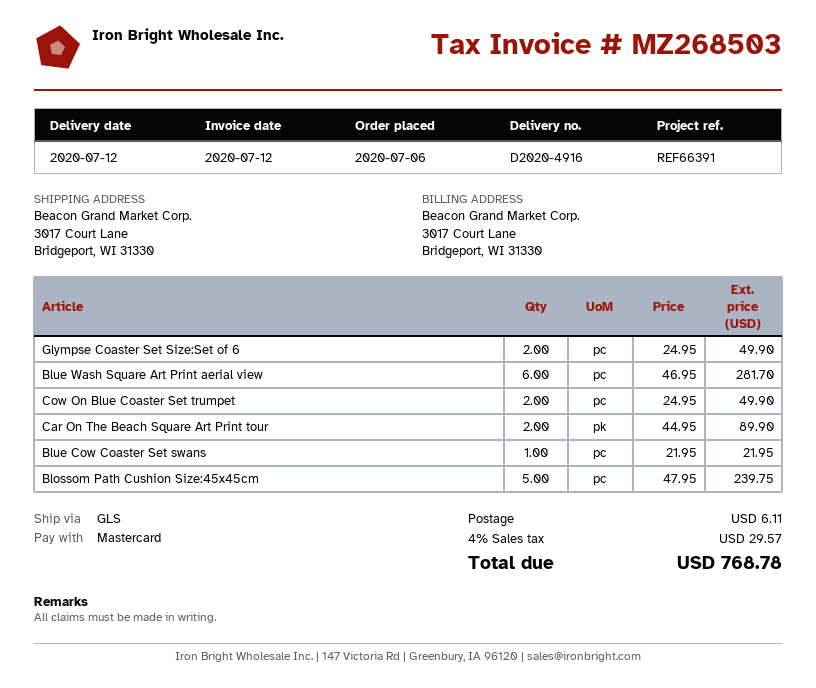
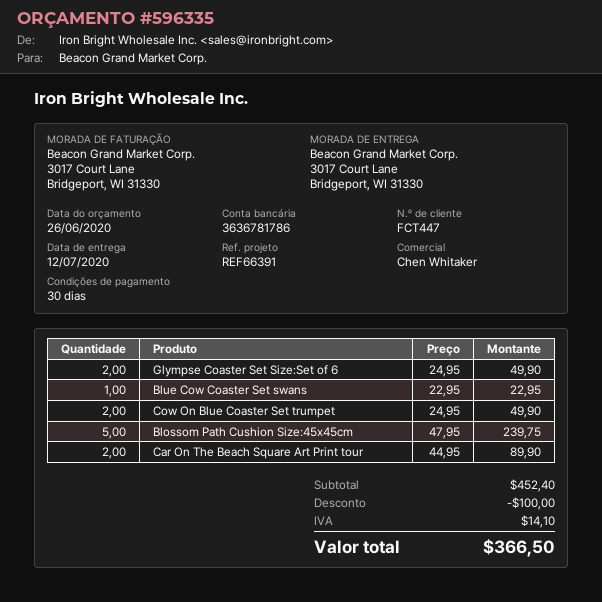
Blue Wash Square Art Print aerial view: 6 x 46.95 = 281.70 -> none
Blue Cow Coaster Set swans: 1 x 21.95 = 21.95 -> 1 x 22.95 = 22.95
discount: none -> 100.00
shipping: 6.11 -> none
tax: 29.57 -> 14.10
total: 768.78 -> 366.50

